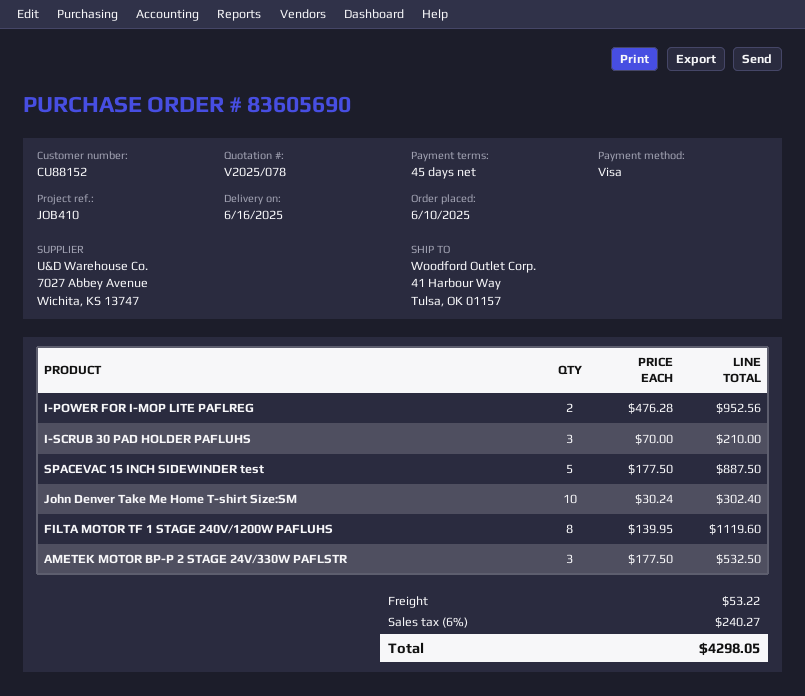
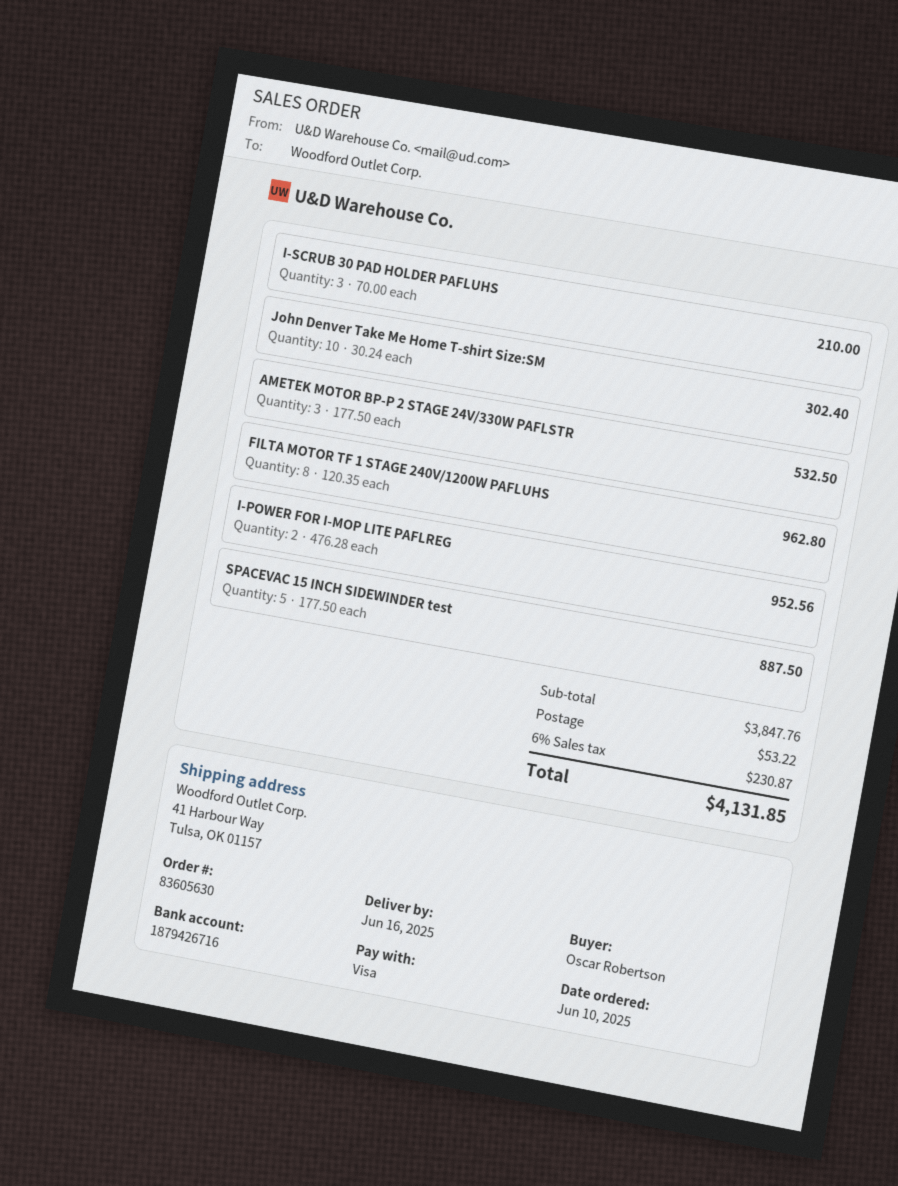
order number: 83605690 -> 83605630
FILTA MOTOR TF 1 STAGE 240V/1200W PAFLUHS: 8 x 139.95 = 1119.60 -> 8 x 120.35 = 962.80
tax: 6% = 240.27 -> 6% = 230.87
total: 4298.05 -> 4131.85

